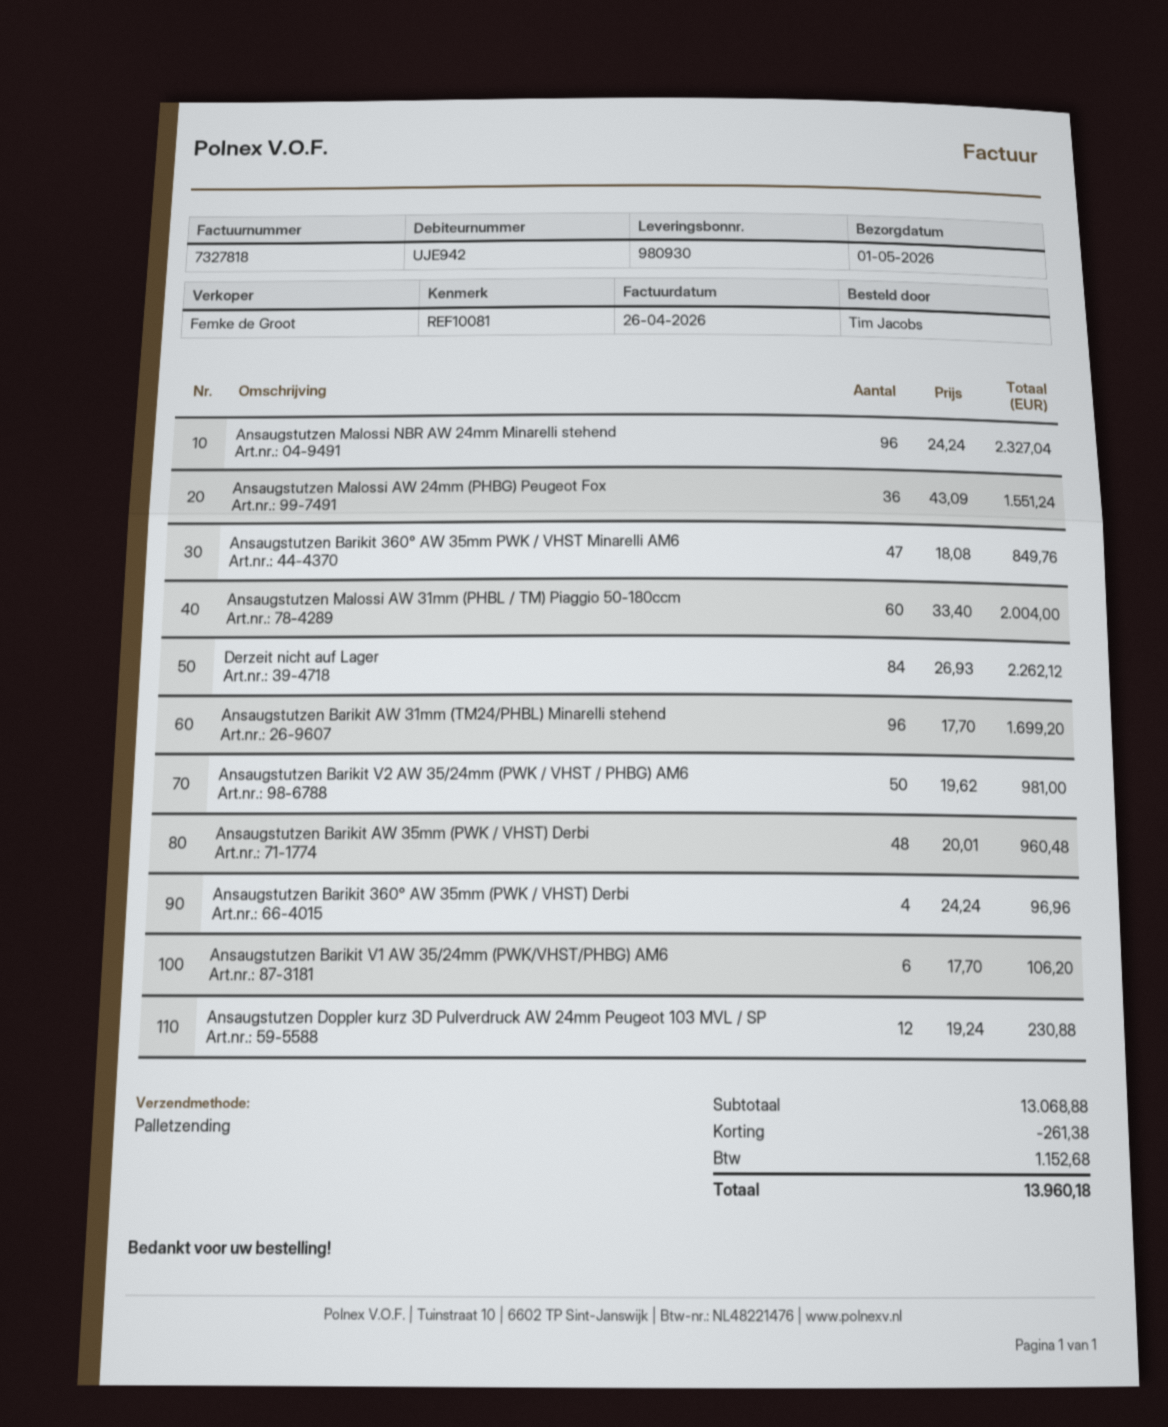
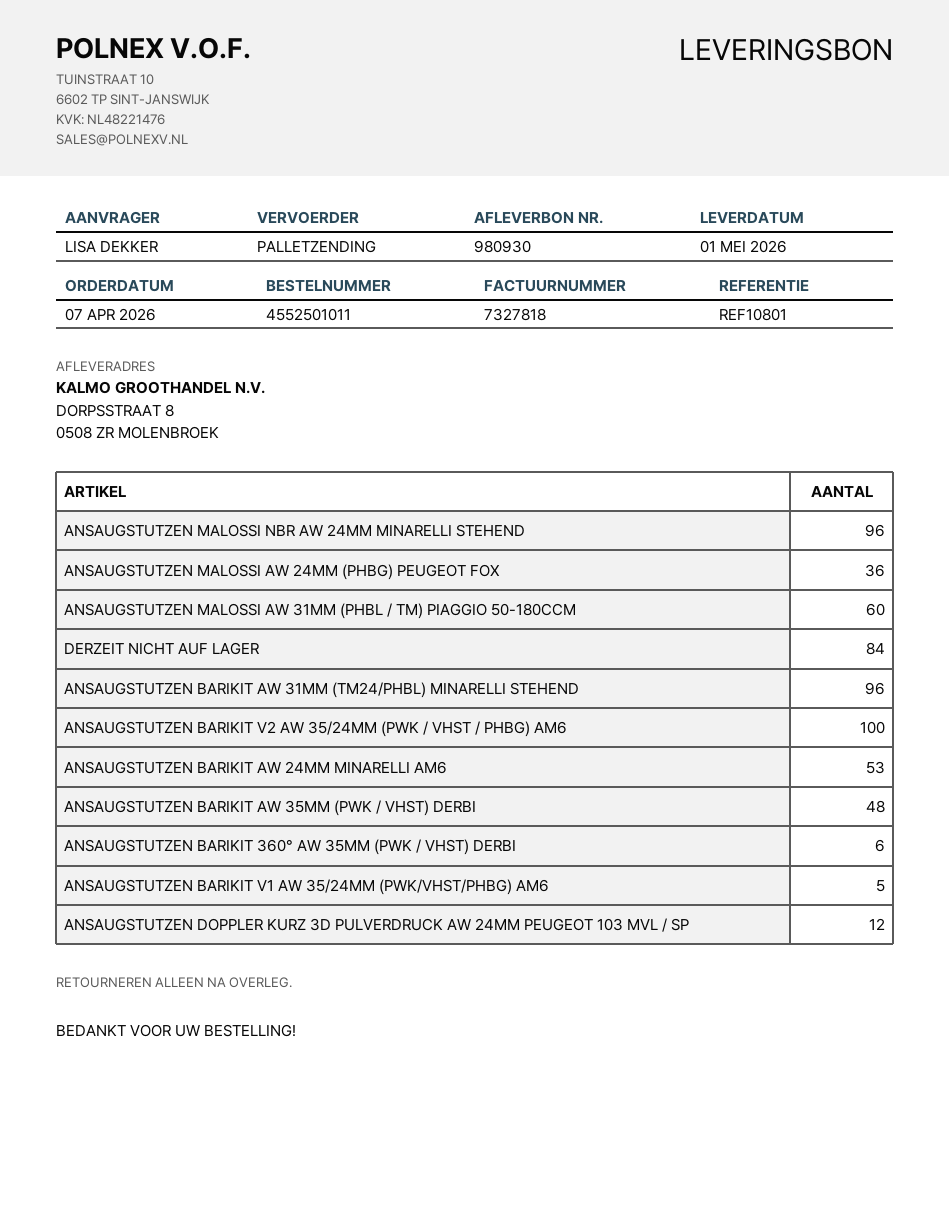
reference: REF10081 -> REF10801
ordered by: Tim Jacobs -> LISA DEKKER
Ansaugstutzen Barikit 360° AW 35mm PWK / VHST Minarelli AM6: 47 -> none
Ansaugstutzen Barikit V2 AW 35/24mm (PWK / VHST / PHBG) AM6: 50 -> 100
Ansaugstutzen Barikit 360° AW 35mm (PWK / VHST) Derbi: 4 -> 6
Ansaugstutzen Barikit V1 AW 35/24mm (PWK/VHST/PHBG) AM6: 6 -> 5
ANSAUGSTUTZEN BARIKIT AW 24MM MINARELLI AM6: none -> 53

